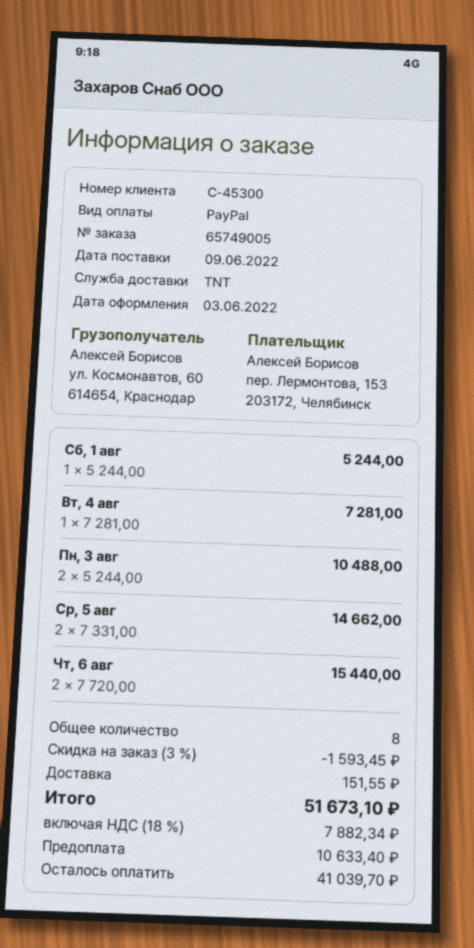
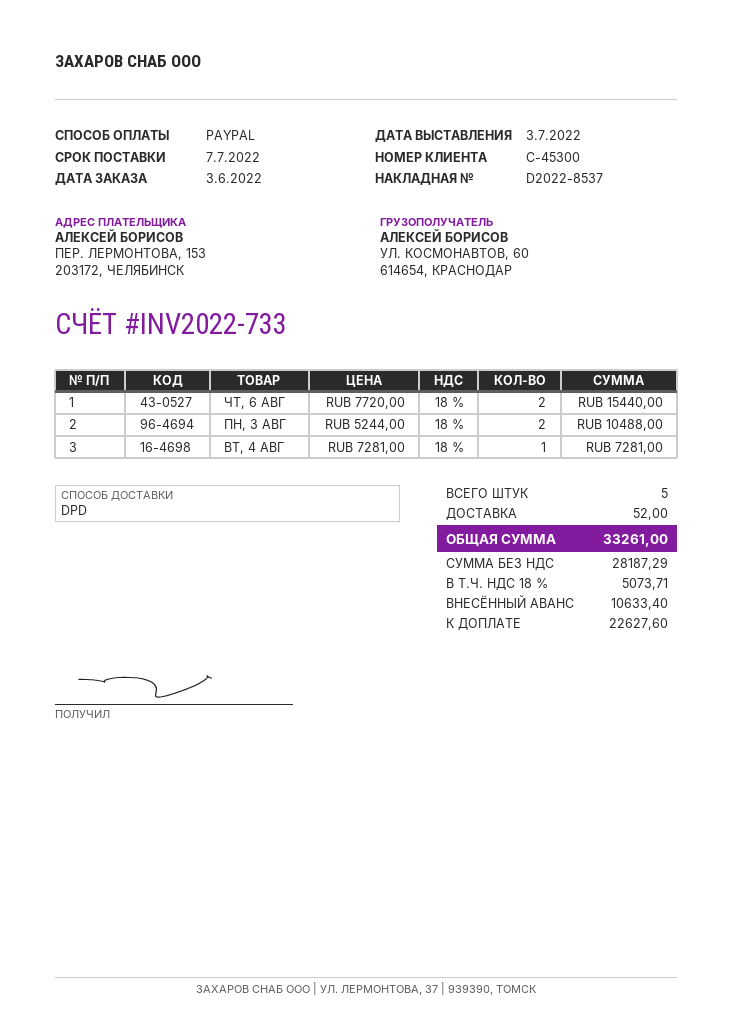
delivery date: 2022-06-09 -> 2022-07-07
shipping method: TNT -> DPD
Сб, 1 авг: 1 x 5244.00 = 5244.00 -> none
Ср, 5 авг: 2 x 7331.00 = 14662.00 -> none
total quantity: 8 -> 5
discount: 3% = 1593.45 -> none
shipping: 151.55 -> 52.00
tax: 18% = 7882.34 -> 18% = 5073.71
total: 51673.10 -> 33261.00
balance: 41039.70 -> 22627.60

